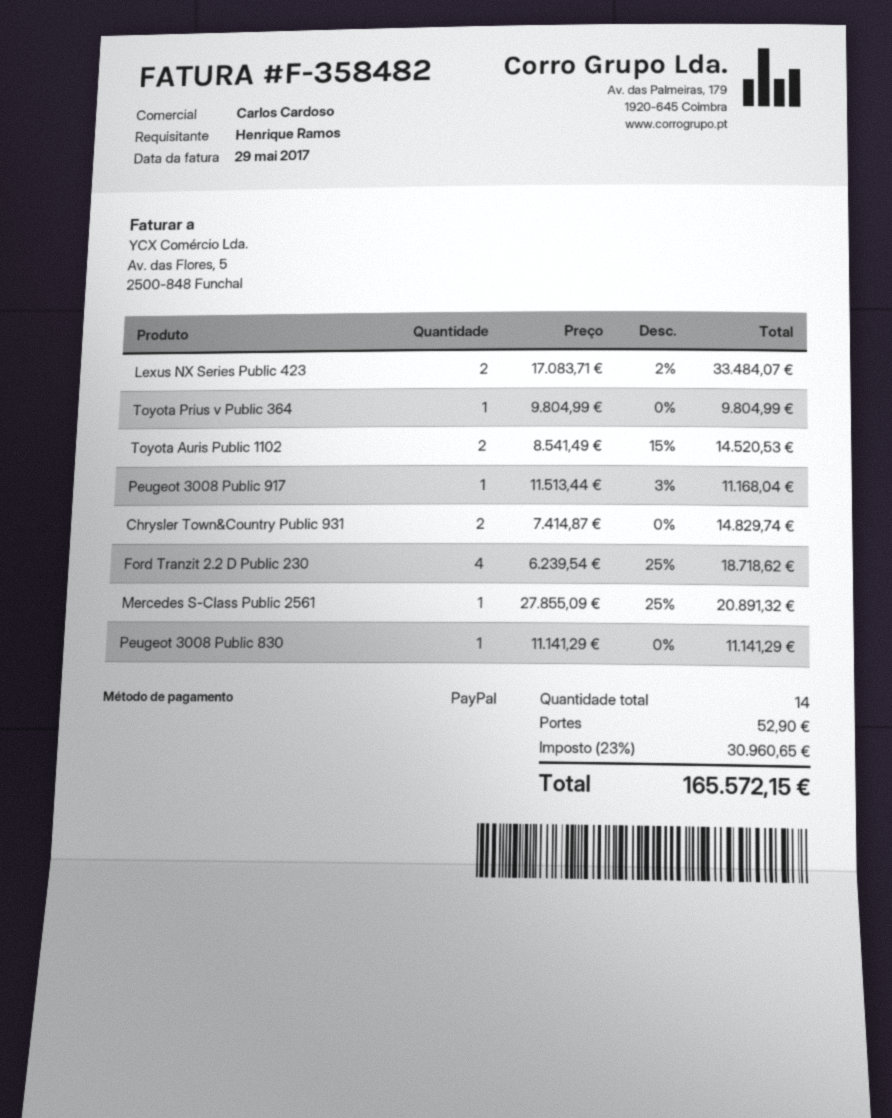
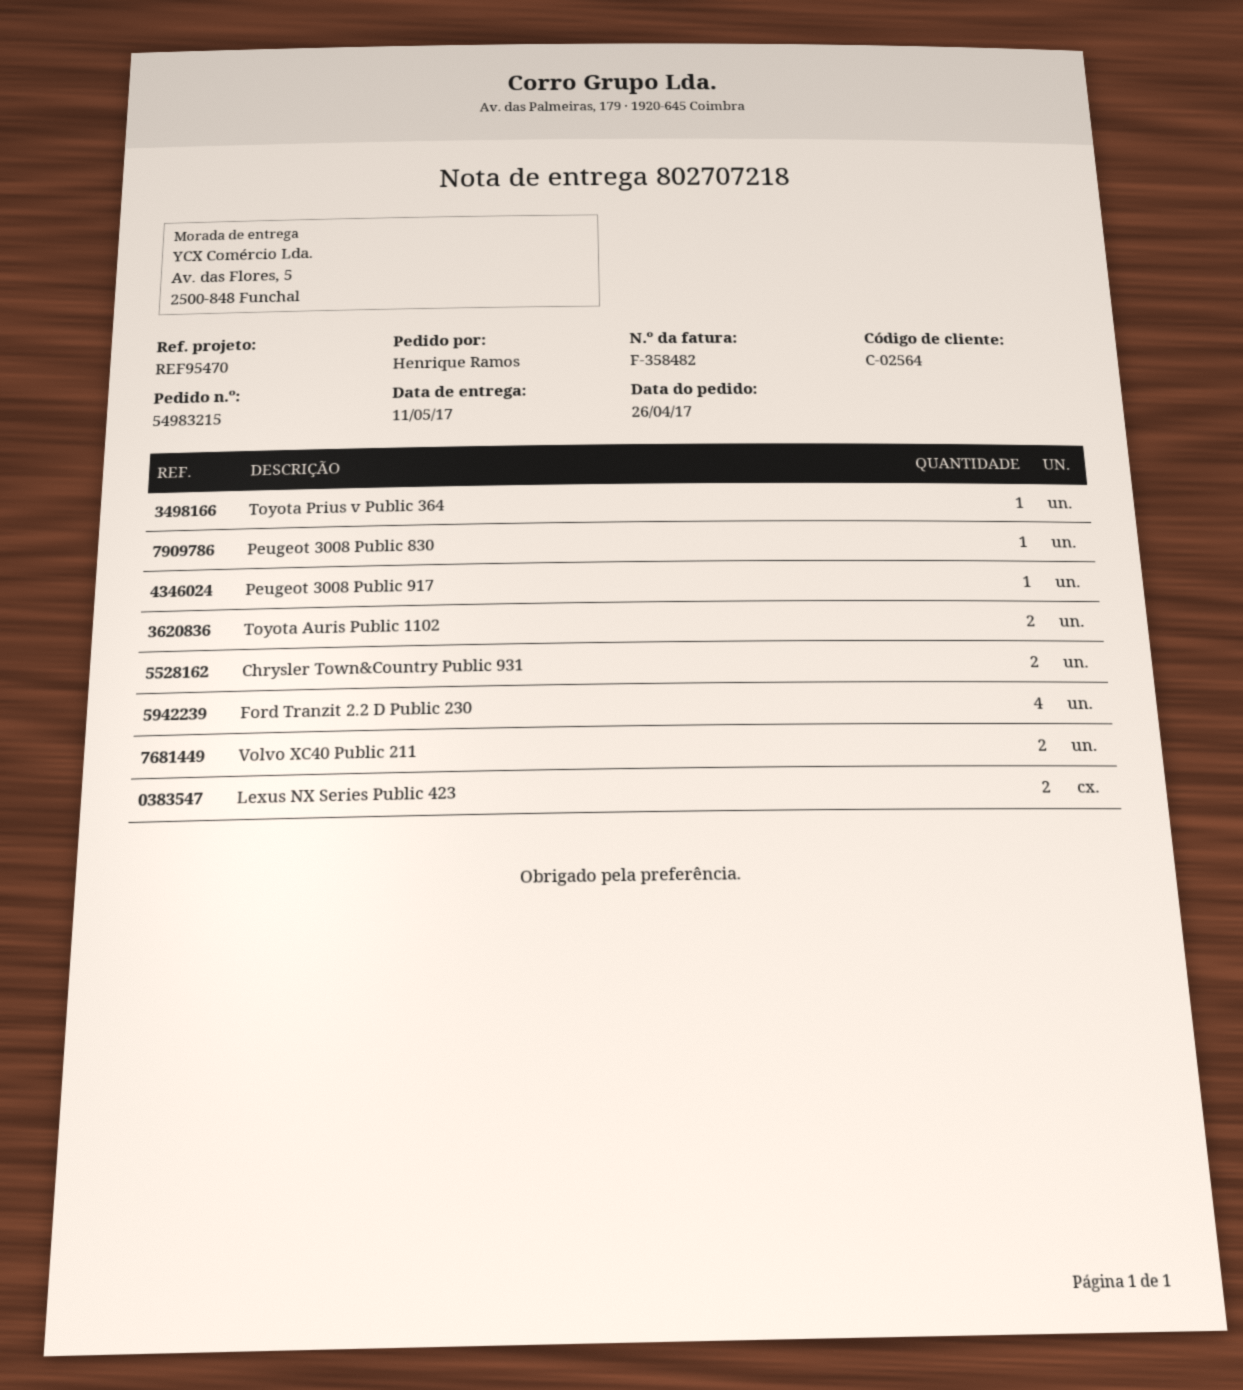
Mercedes S-Class Public 2561: 1 -> none
Volvo XC40 Public 211: none -> 2

